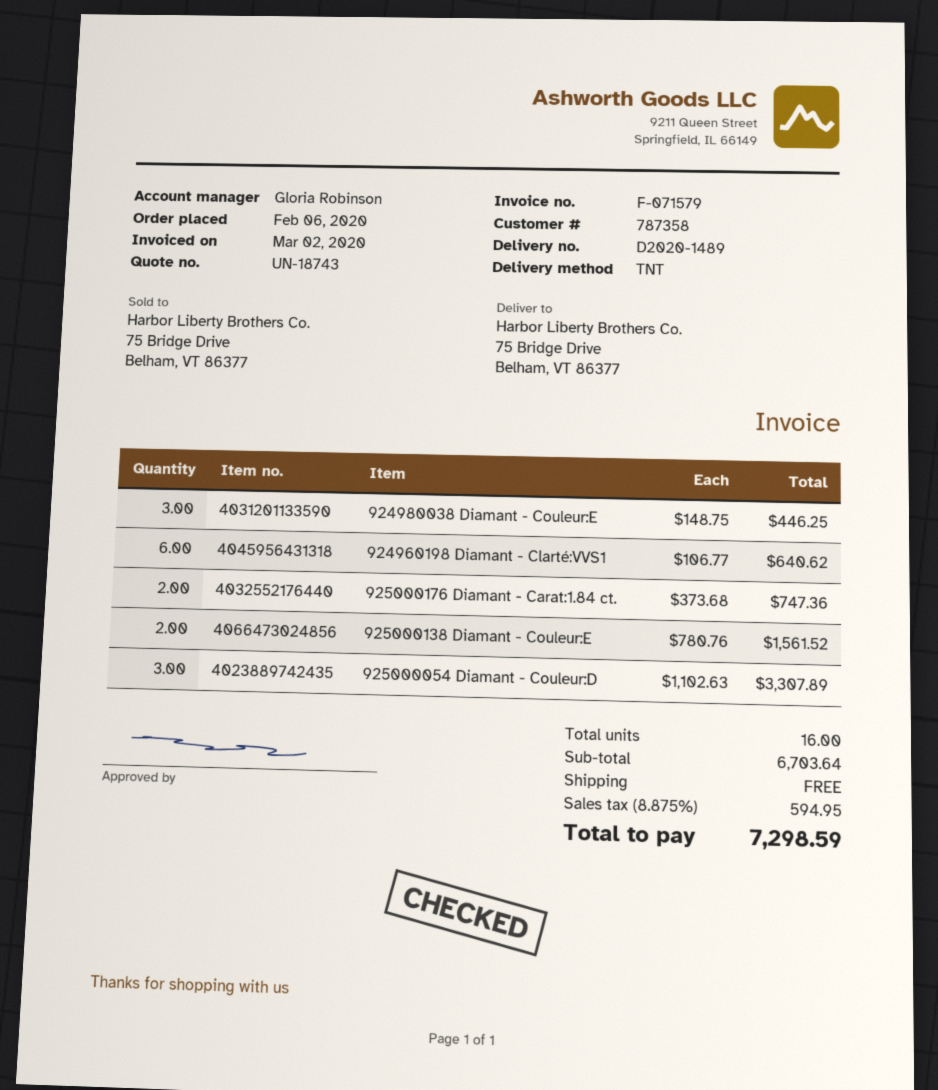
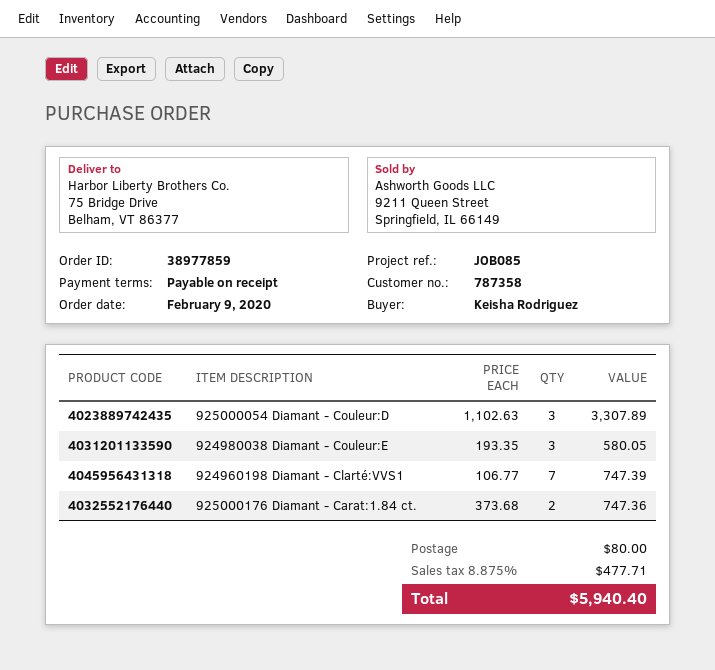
order date: 2020-02-06 -> 2020-02-09
924980038 Diamant - Couleur:E: 3 x 148.75 = 446.25 -> 3 x 193.35 = 580.05
924960198 Diamant - Clarté:VVS1: 6 x 106.77 = 640.62 -> 7 x 106.77 = 747.39
925000138 Diamant - Couleur:E: 2 x 780.76 = 1561.52 -> none
shipping: 0.00 -> 80.00
tax: 8.875% = 594.95 -> 8.875% = 477.71
total: 7298.59 -> 5940.40

